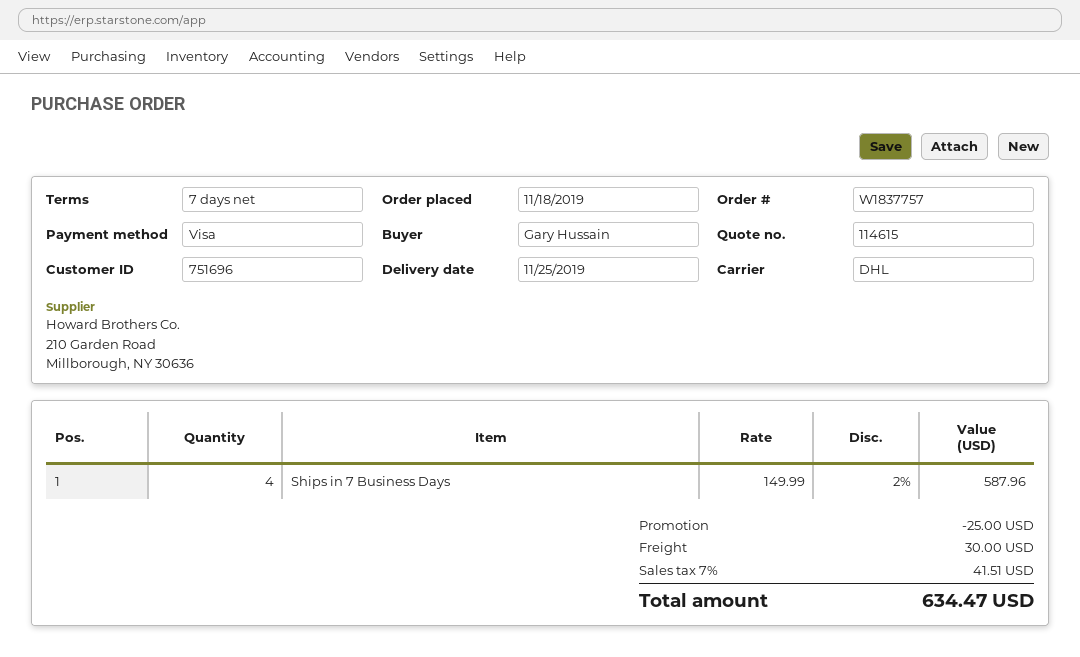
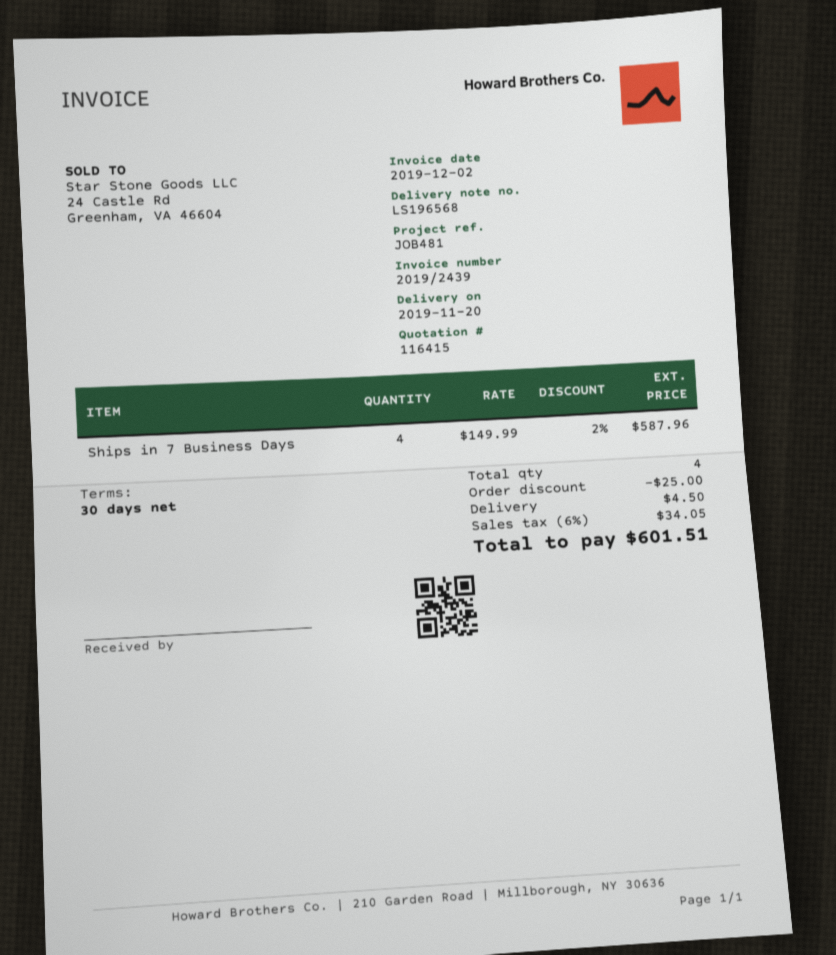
quote number: 114615 -> 116415
delivery date: 2019-11-25 -> 2019-11-20
payment terms: 7 days -> 30 days
shipping: 30.00 -> 4.50
tax: 7% = 41.51 -> 6% = 34.05
total: 634.47 -> 601.51

